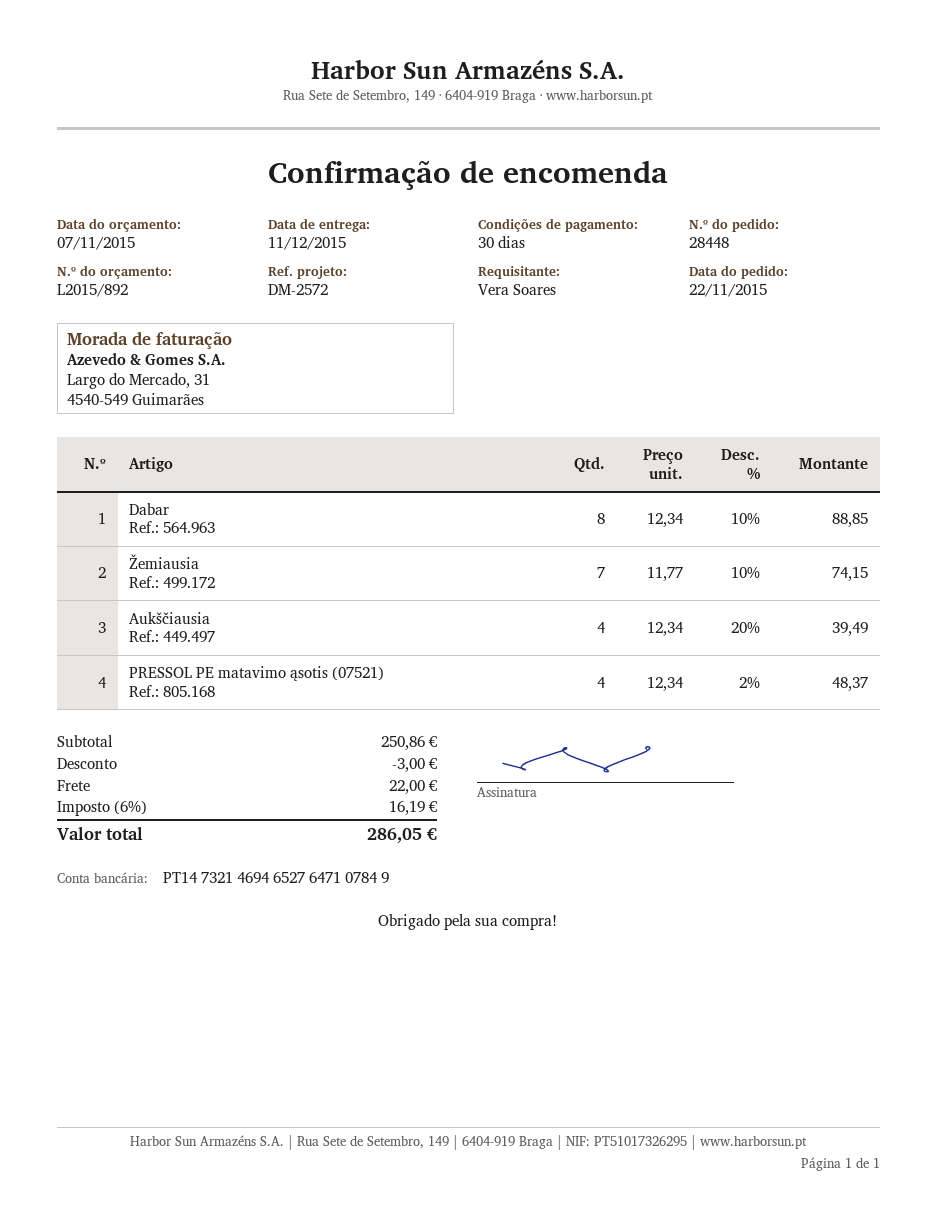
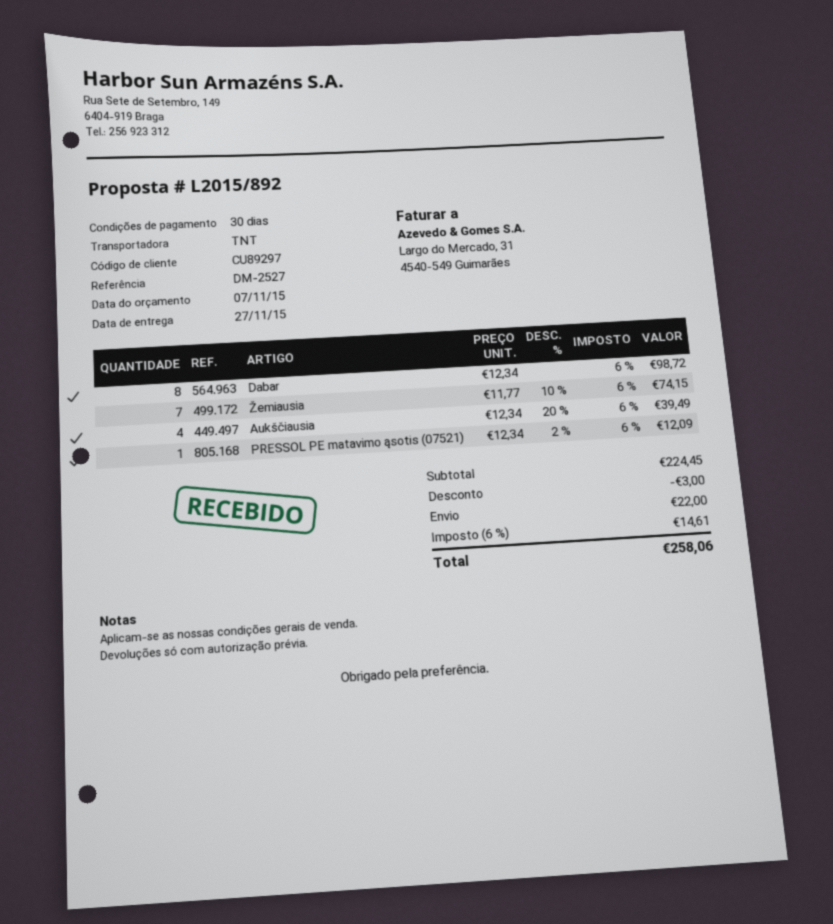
delivery date: 2015-12-11 -> 2015-11-27
reference: DM-2572 -> DM-2527
Dabar: 8 x 12.34 - 10% = 88.85 -> 8 x 12.34 = 98.72
PRESSOL PE matavimo ąsotis (07521): 4 x 12.34 - 2% = 48.37 -> 1 x 12.34 - 2% = 12.09
subtotal: 250.86 -> 224.45
tax: 6% = 16.19 -> 6% = 14.61
total: 286.05 -> 258.06

